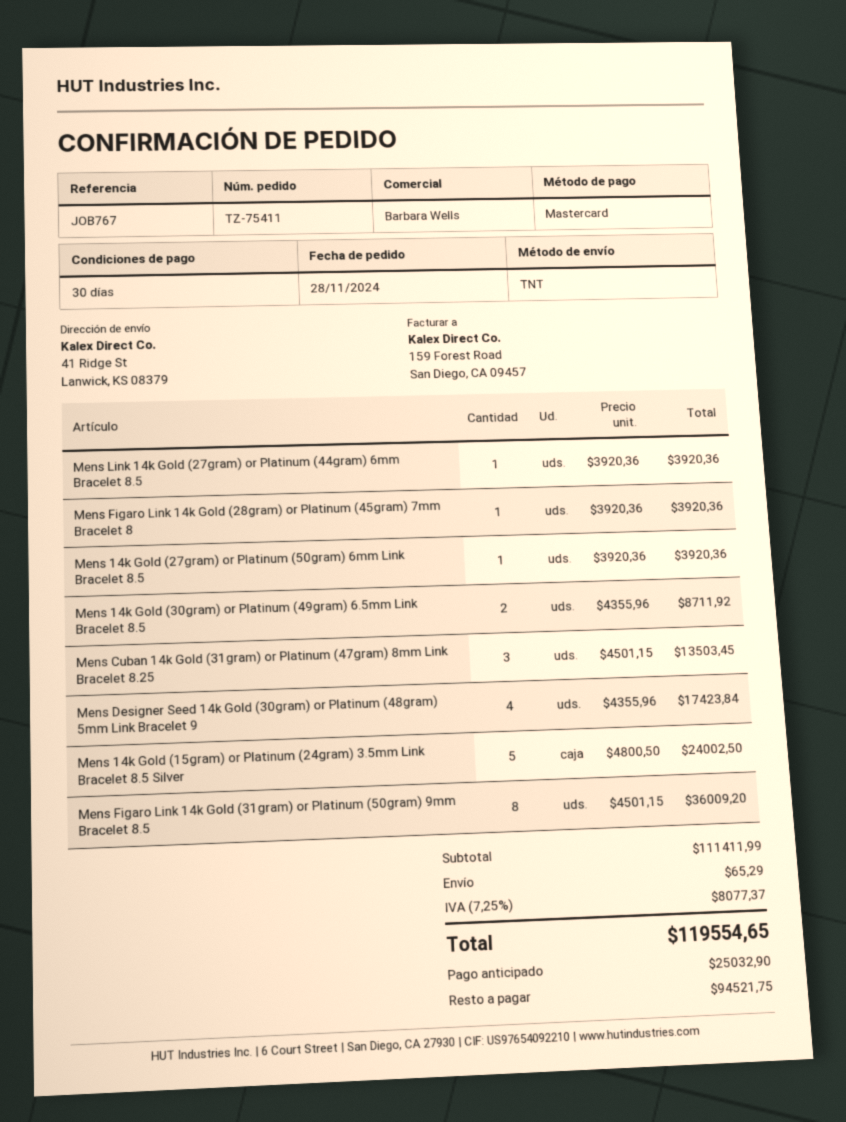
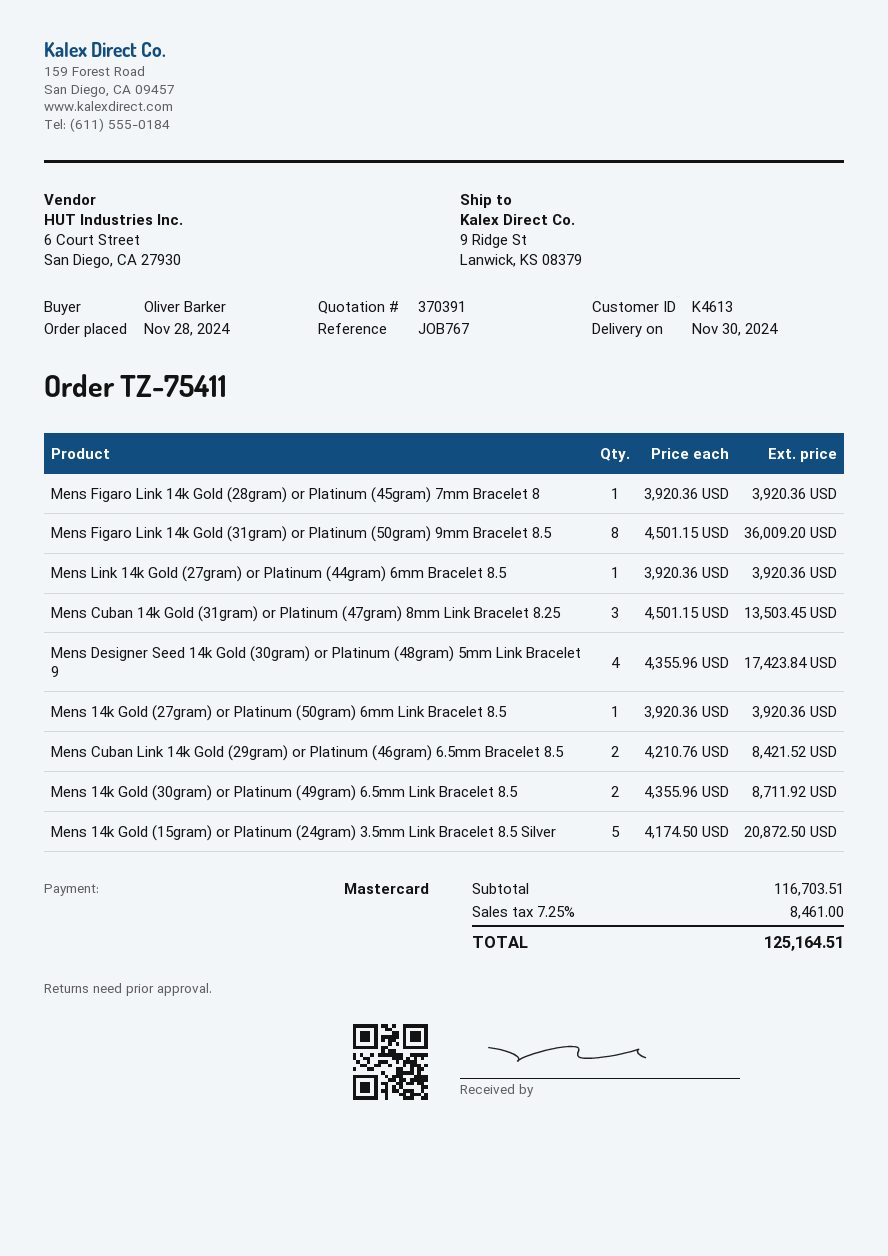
ship to: 41 Ridge St, Lanwick, KS 08379 -> 9 Ridge St, Lanwick, KS 08379
Mens 14k Gold (15gram) or Platinum (24gram) 3.5mm Link Bracelet 8.5 Silver: 5 x 4800.50 = 24002.50 -> 5 x 4174.50 = 20872.50
Mens Cuban Link 14k Gold (29gram) or Platinum (46gram) 6.5mm Bracelet 8.5: none -> 2 x 4210.76 = 8421.52
subtotal: 111411.99 -> 116703.51
shipping: 65.29 -> none
tax: 7.25% = 8077.37 -> 7.25% = 8461.00
total: 119554.65 -> 125164.51

